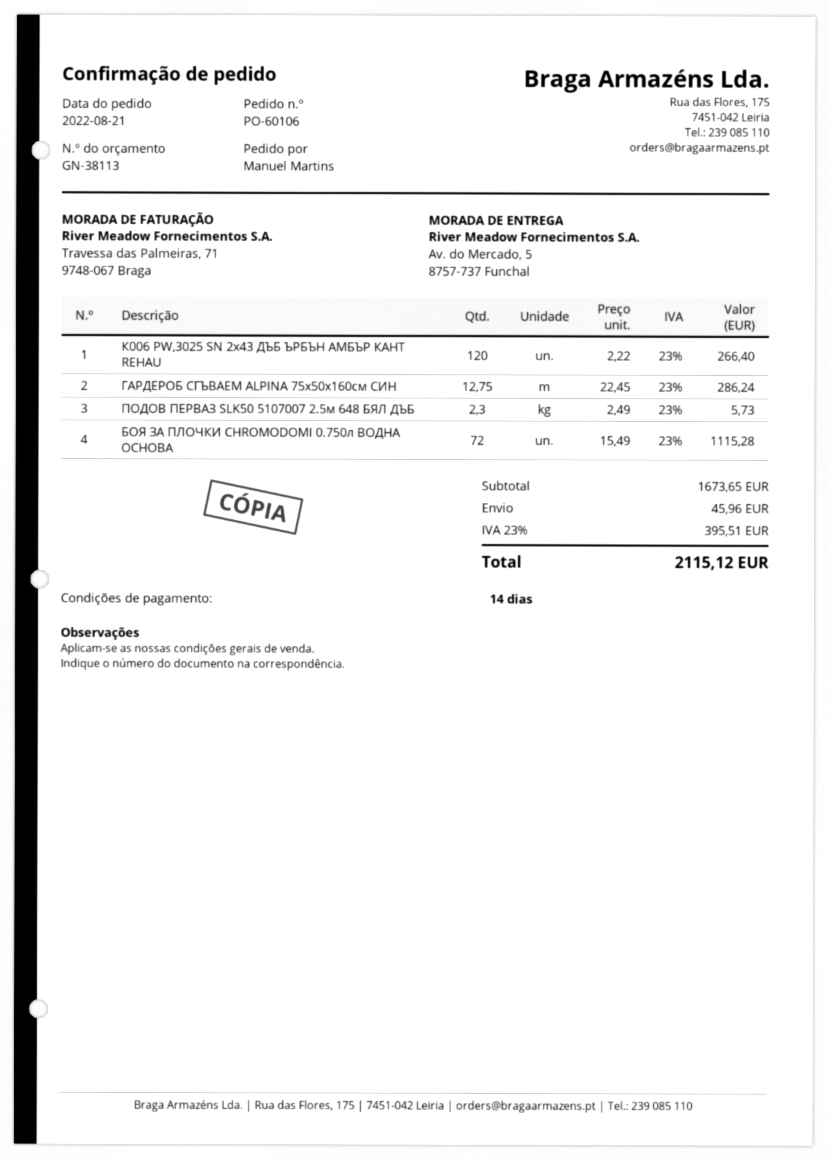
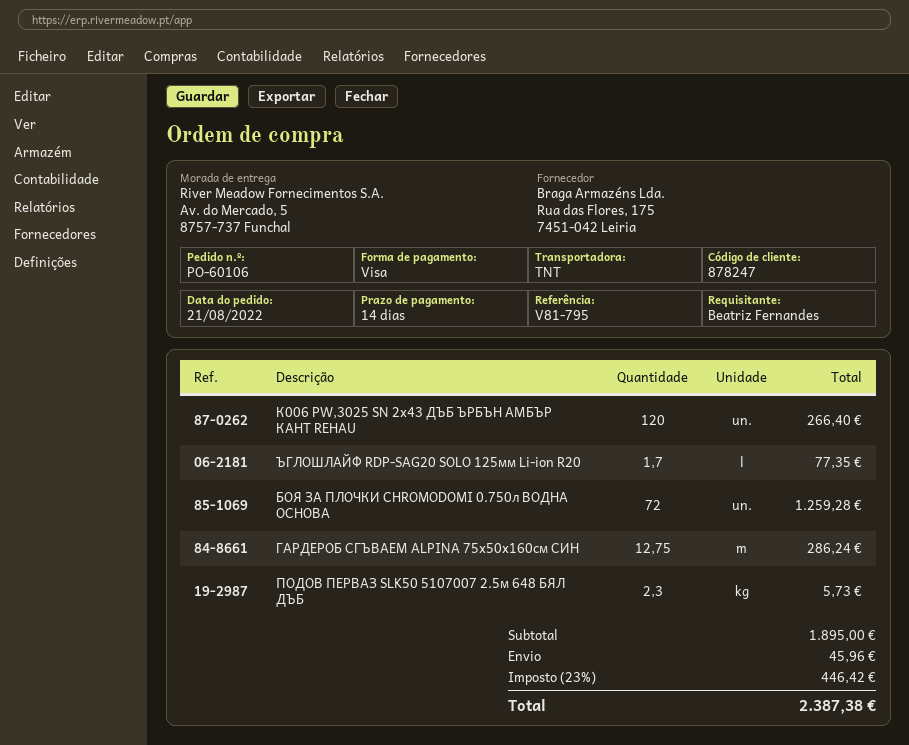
ordered by: Manuel Martins -> Beatriz Fernandes
БОЯ ЗА ПЛОЧКИ CHROMODOMI 0.750л ВОДНА ОСНОВА: 72 for 1115.28 -> 72 for 1259.28
ЪГЛОШЛАЙФ RDP-SAG20 SOLO 125мм Li-ion R20: none -> 1.7 for 77.35
subtotal: 1673.65 -> 1895.00
tax: 23% = 395.51 -> 23% = 446.42
total: 2115.12 -> 2387.38

